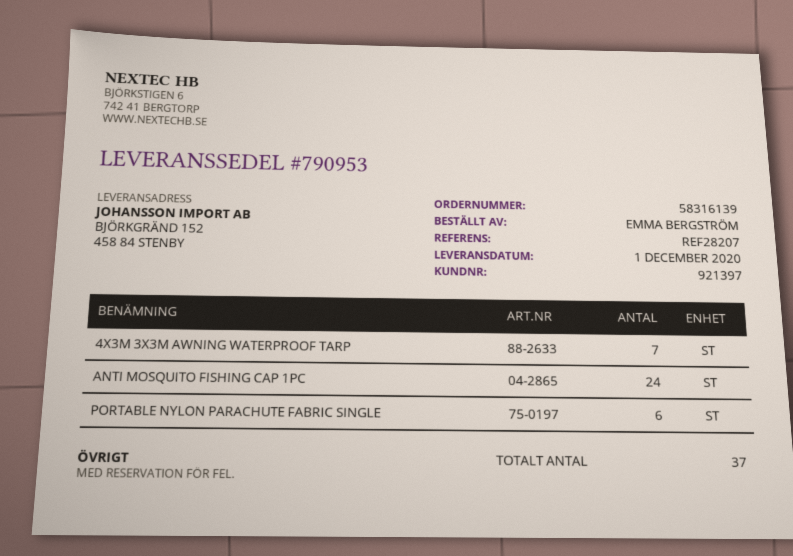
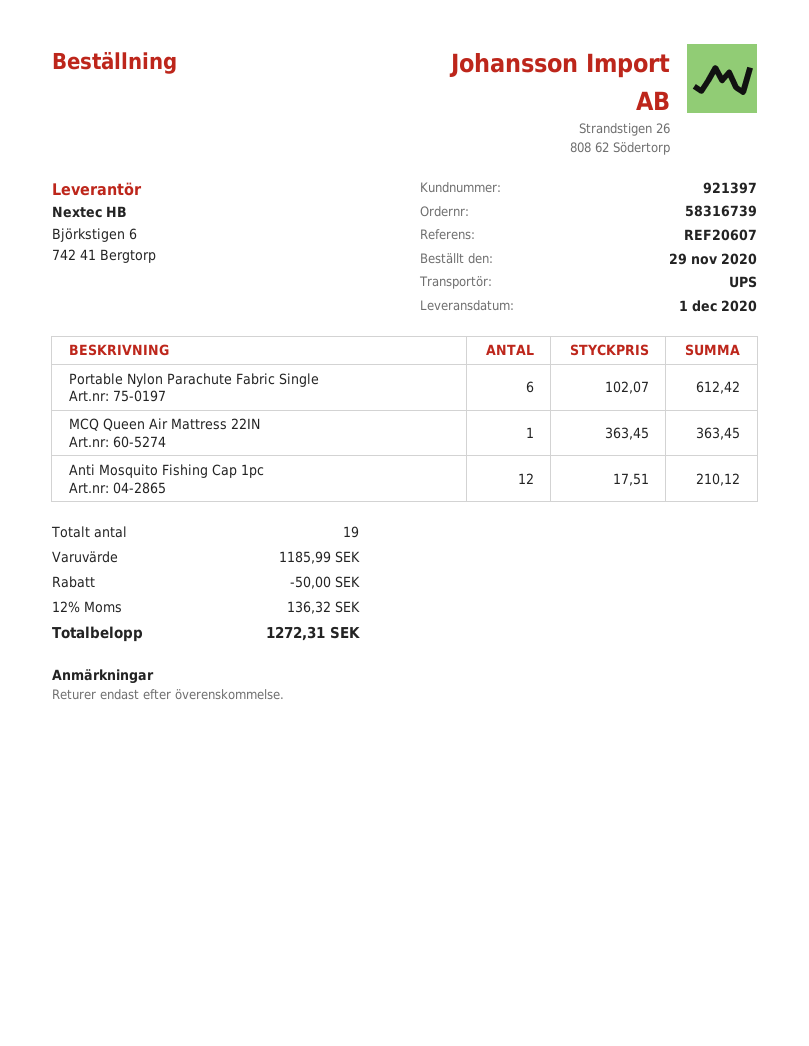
order number: 58316139 -> 58316739
reference: REF28207 -> REF20607
4X3M 3X3M AWNING WATERPROOF TARP: 7 -> none
ANTI MOSQUITO FISHING CAP 1PC: 24 -> 12
MCQ Queen Air Mattress 22IN: none -> 1
total quantity: 37 -> 19

